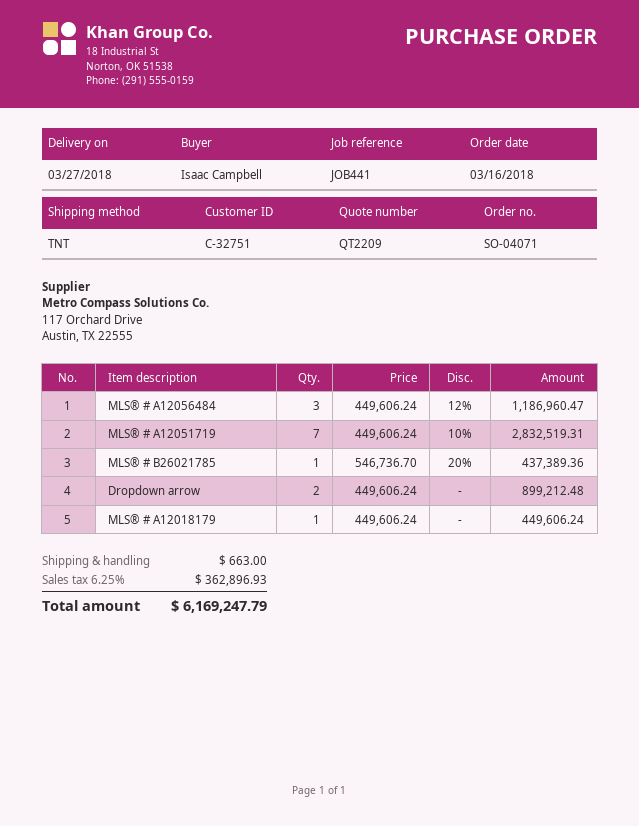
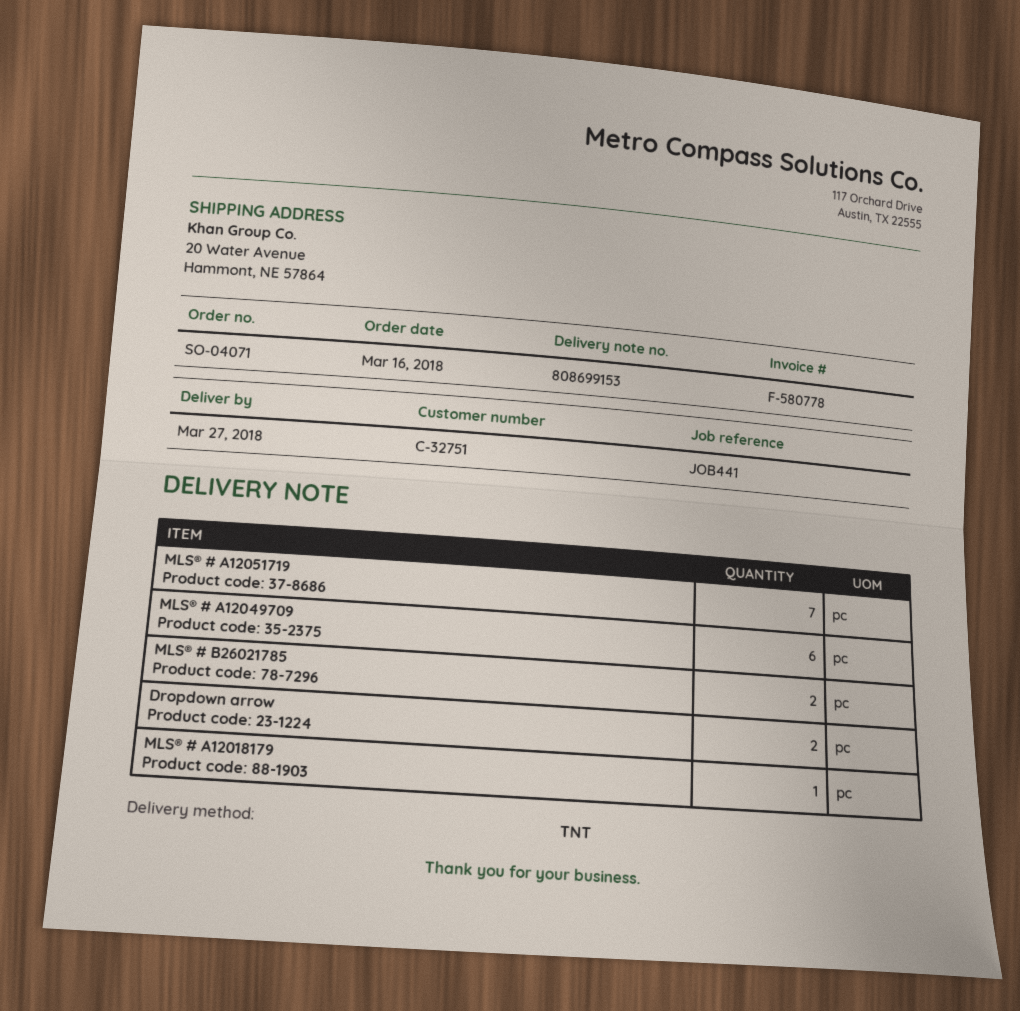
MLS® # A12056484: 3 -> none
MLS® # B26021785: 1 -> 2
MLS® # A12049709: none -> 6

